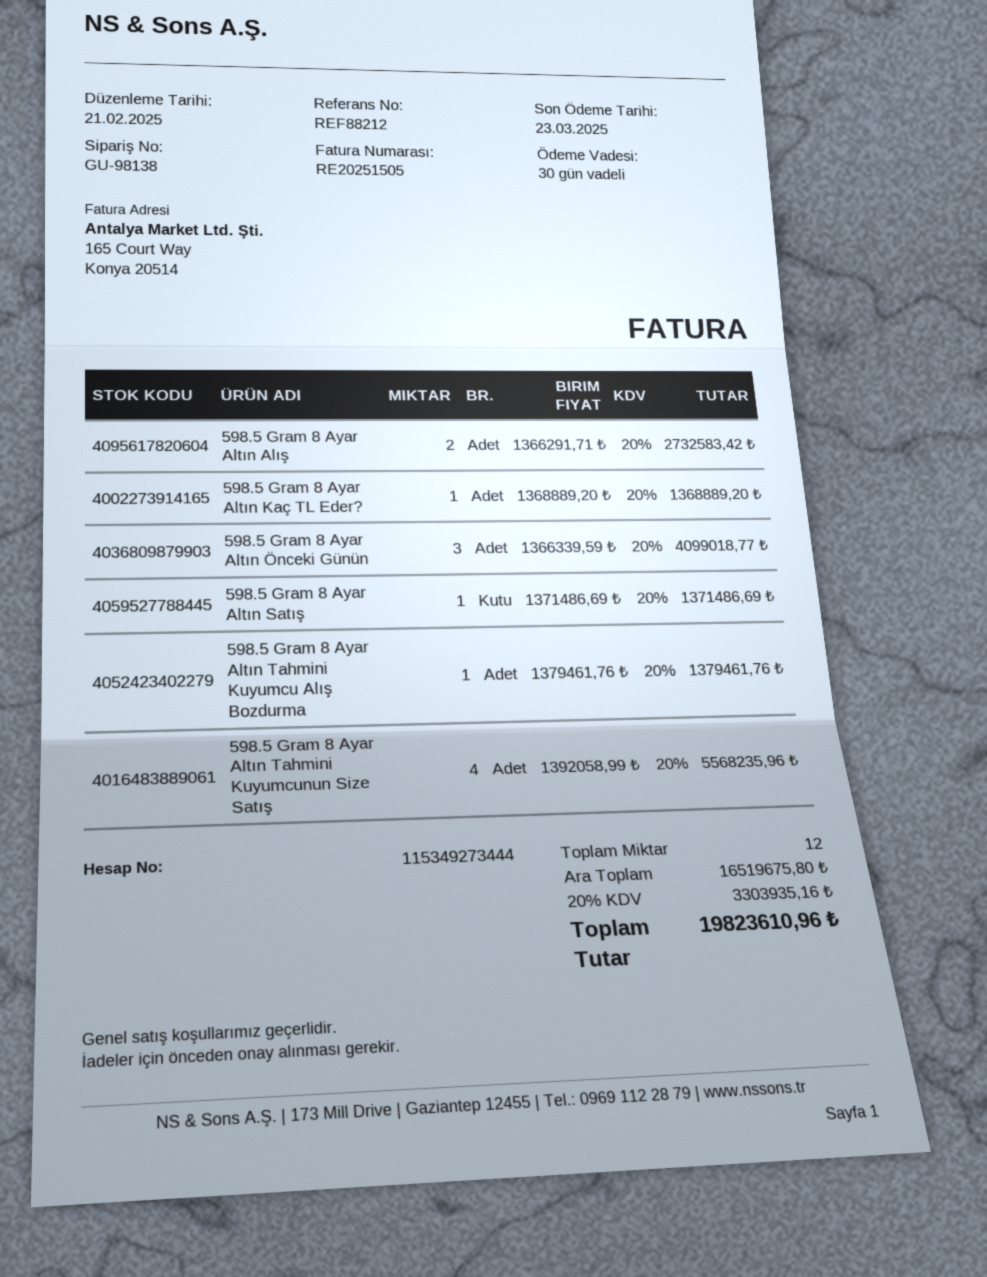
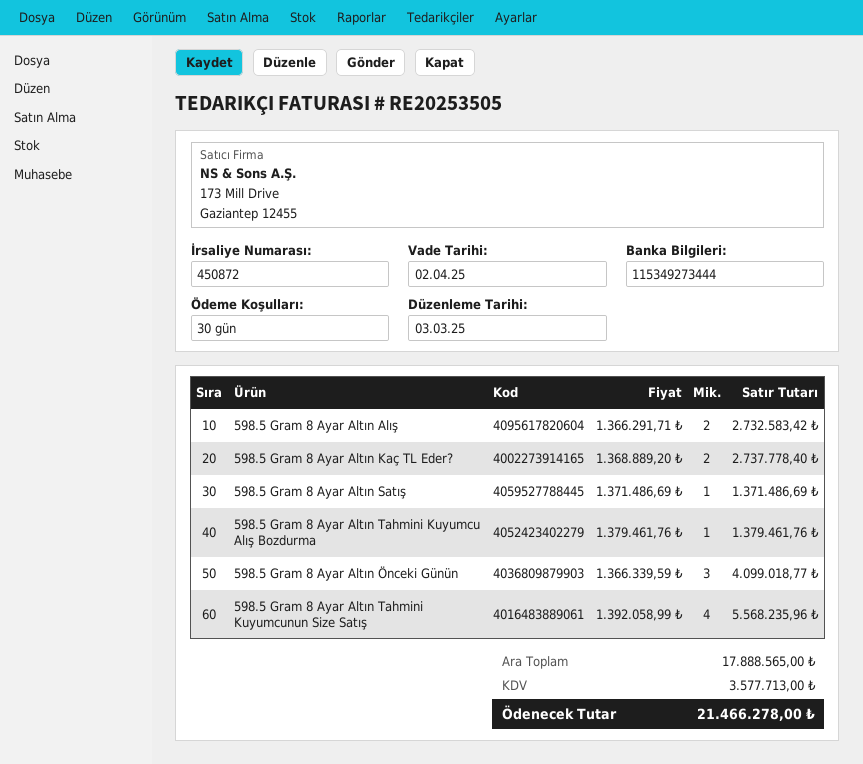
invoice number: RE20251505 -> RE20253505
invoice date: 2025-02-21 -> 2025-03-03
due date: 2025-03-23 -> 2025-04-02
598.5 Gram 8 Ayar Altın Kaç TL Eder?: 1 x 1368889.20 = 1368889.20 -> 2 x 1368889.20 = 2737778.40
subtotal: 16519675.80 -> 17888565.00
tax: 3303935.16 -> 3577713.00
total: 19823610.96 -> 21466278.00

